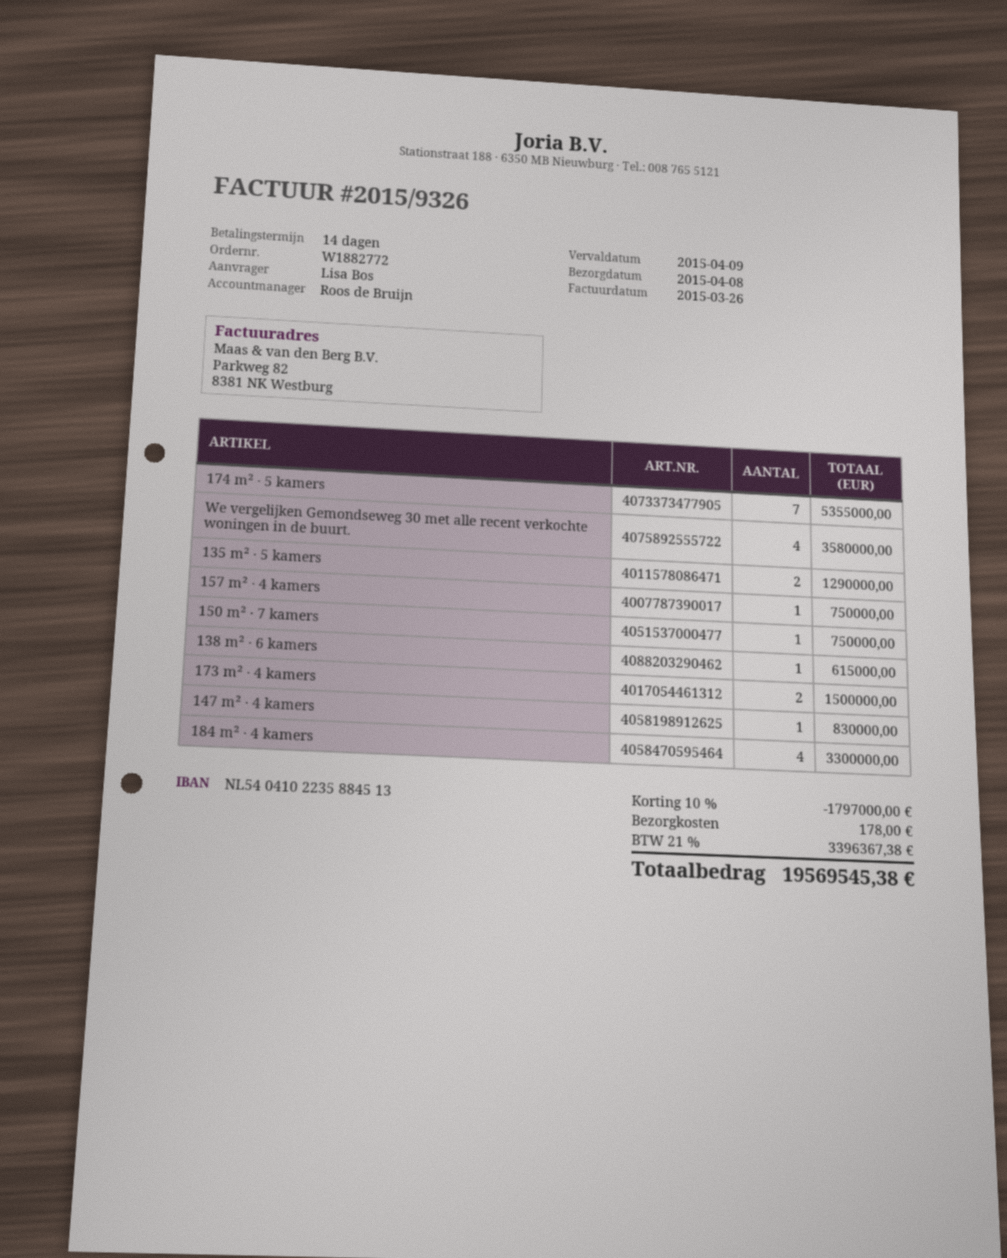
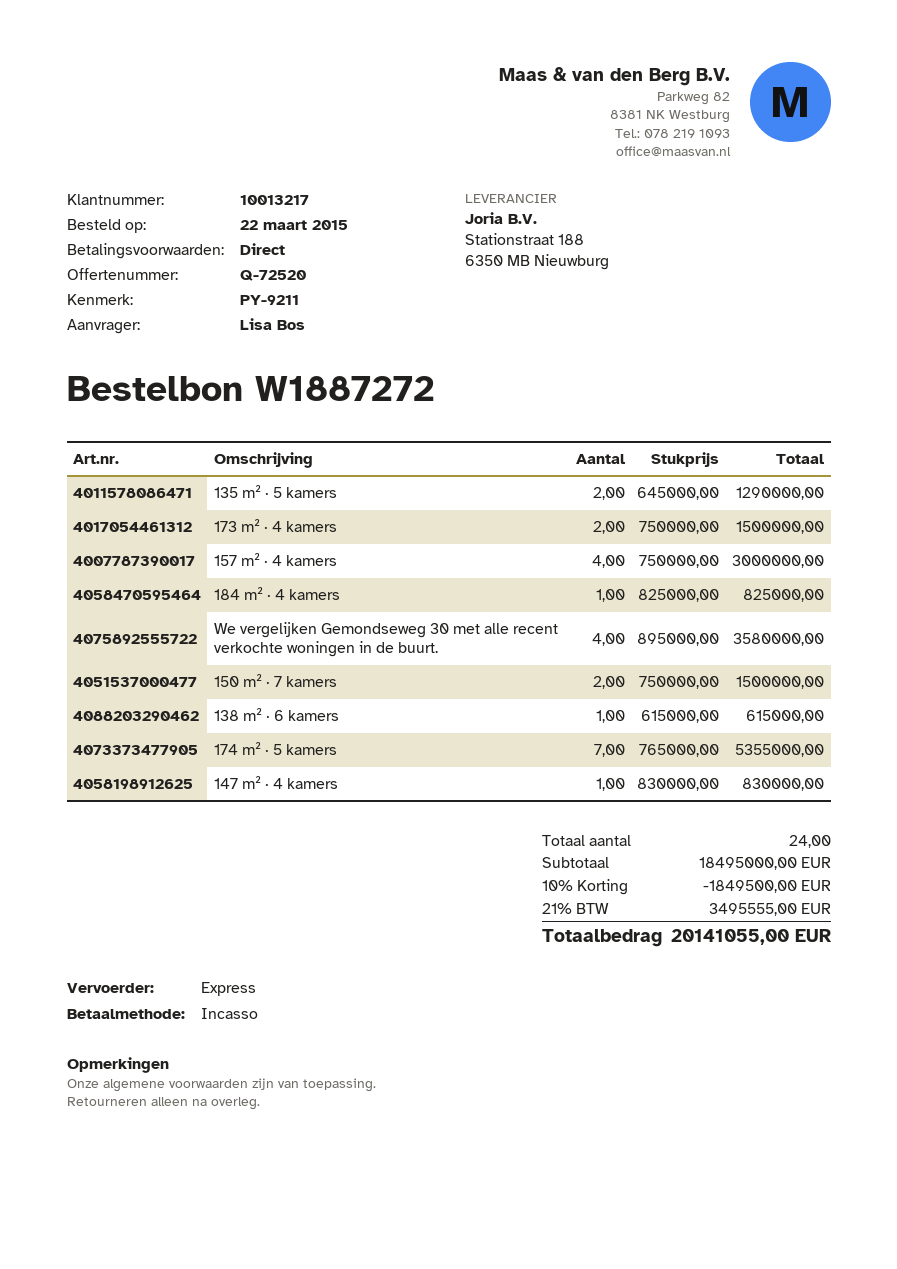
order number: W1882772 -> W1887272
payment terms: 14 days -> on receipt
157 m² · 4 kamers: 1 for 750000.00 -> 4 for 3000000.00
150 m² · 7 kamers: 1 for 750000.00 -> 2 for 1500000.00
184 m² · 4 kamers: 4 for 3300000.00 -> 1 for 825000.00
discount: 10% = 1797000.00 -> 10% = 1849500.00
shipping: 178.00 -> none
tax: 21% = 3396367.38 -> 21% = 3495555.00
total: 19569545.38 -> 20141055.00

